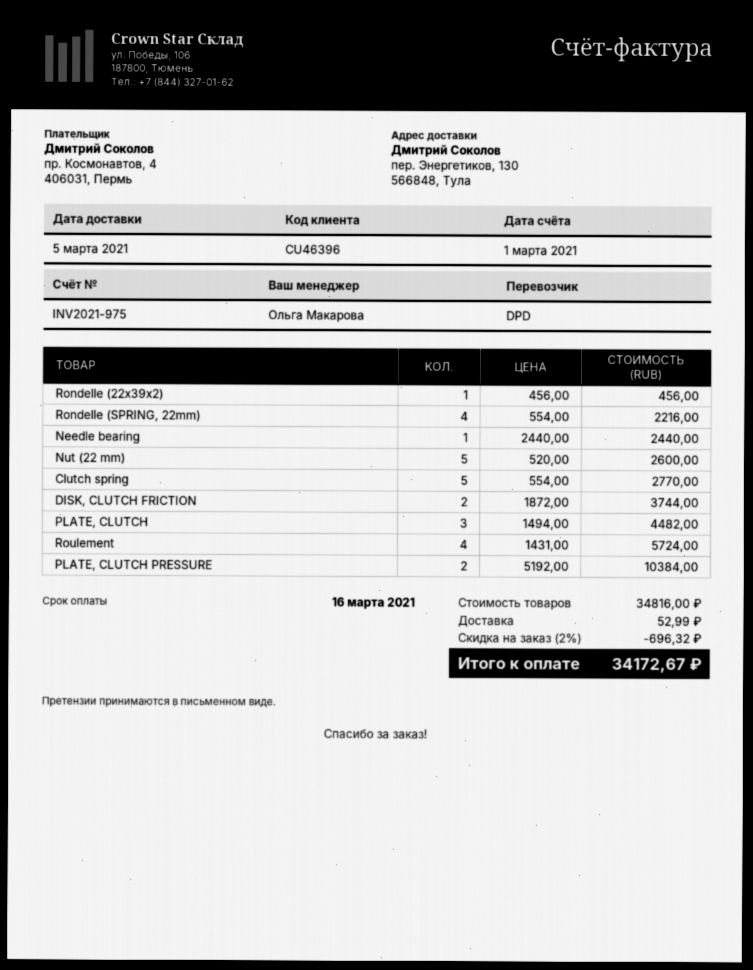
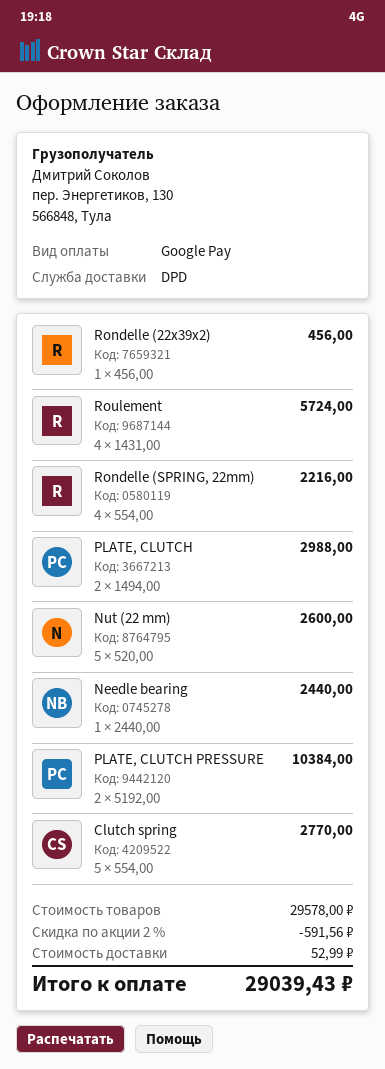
DISK, CLUTCH FRICTION: 2 x 1872.00 = 3744.00 -> none
PLATE, CLUTCH: 3 x 1494.00 = 4482.00 -> 2 x 1494.00 = 2988.00
subtotal: 34816.00 -> 29578.00
discount: 2% = 696.32 -> 2% = 591.56
total: 34172.67 -> 29039.43

